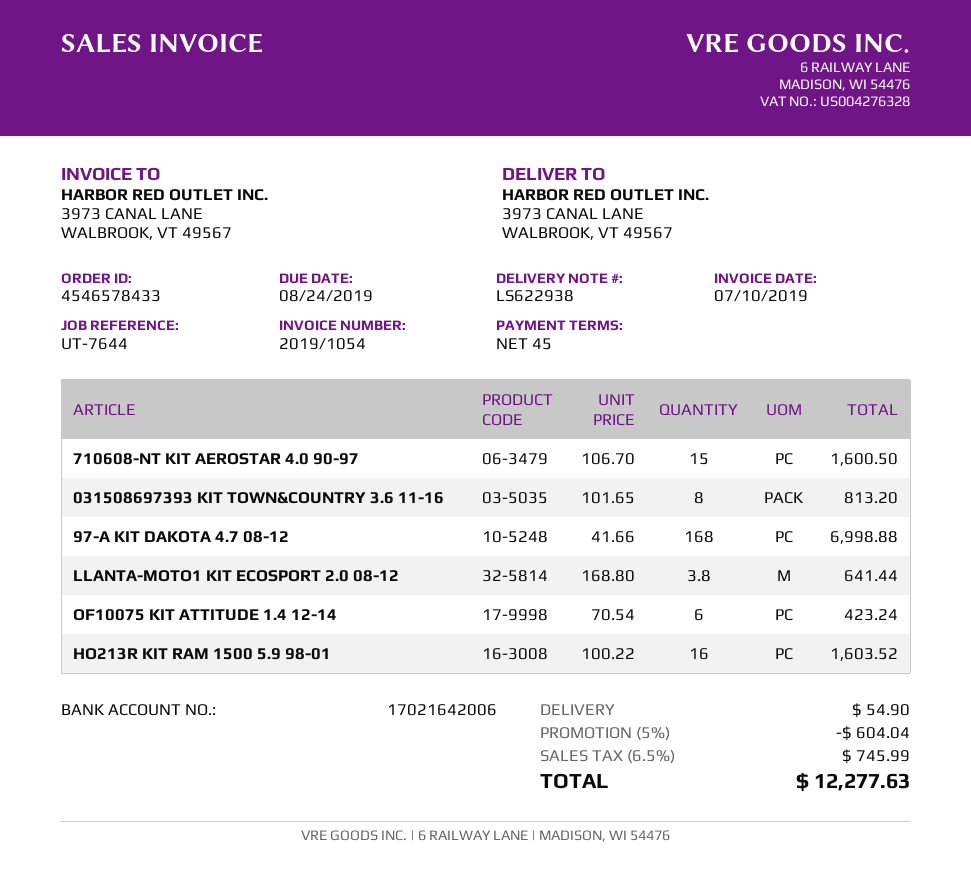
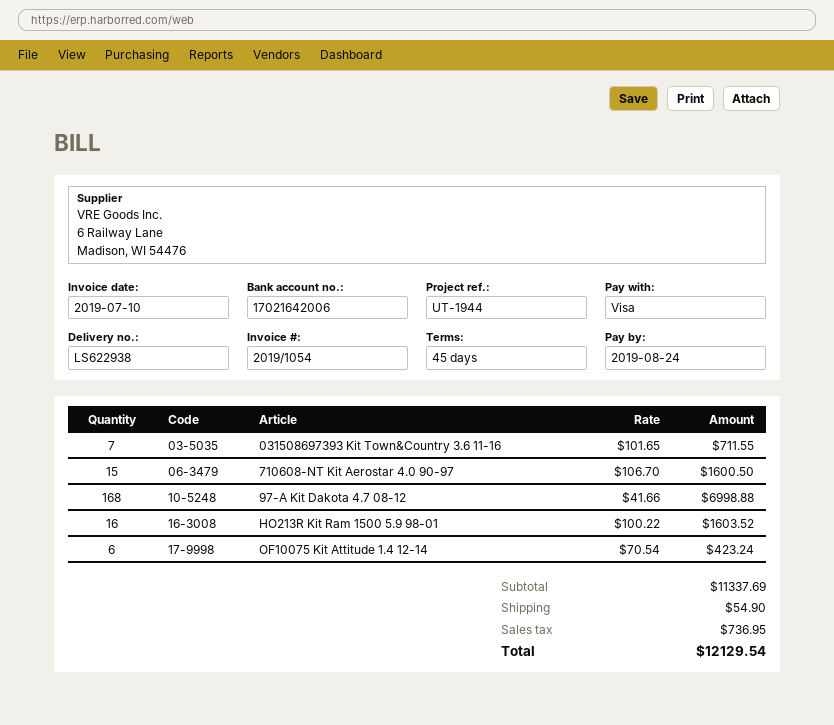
reference: UT-7644 -> UT-1944
031508697393 KIT TOWN&COUNTRY 3.6 11-16: 8 x 101.65 = 813.20 -> 7 x 101.65 = 711.55
LLANTA-MOTO1 KIT ECOSPORT 2.0 08-12: 3.8 x 168.80 = 641.44 -> none
discount: 5% = 604.04 -> none
tax: 745.99 -> 736.95
total: 12277.63 -> 12129.54

